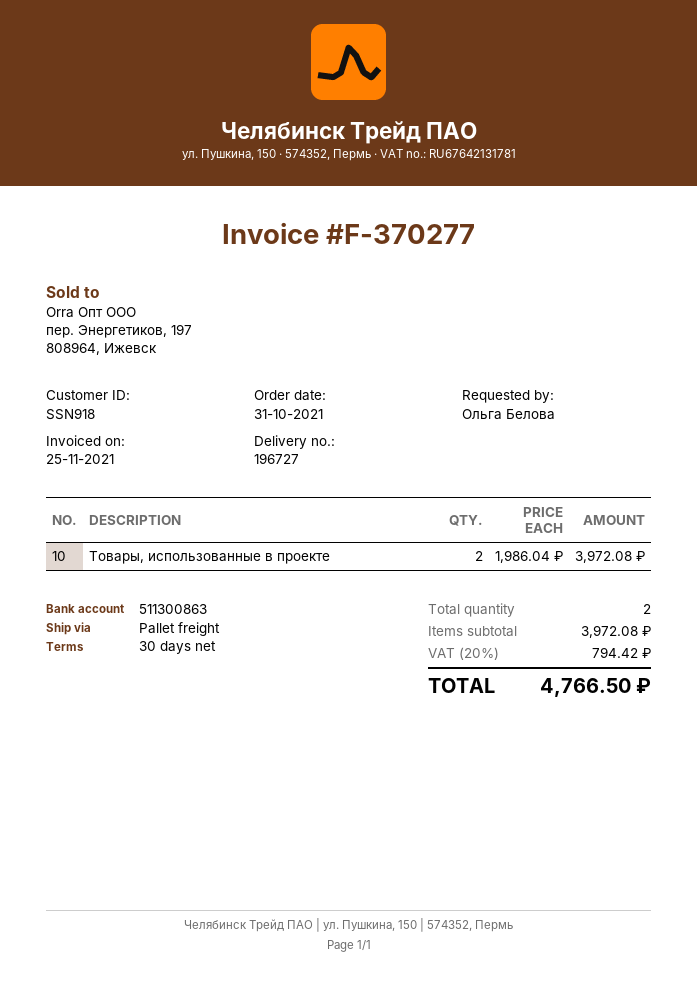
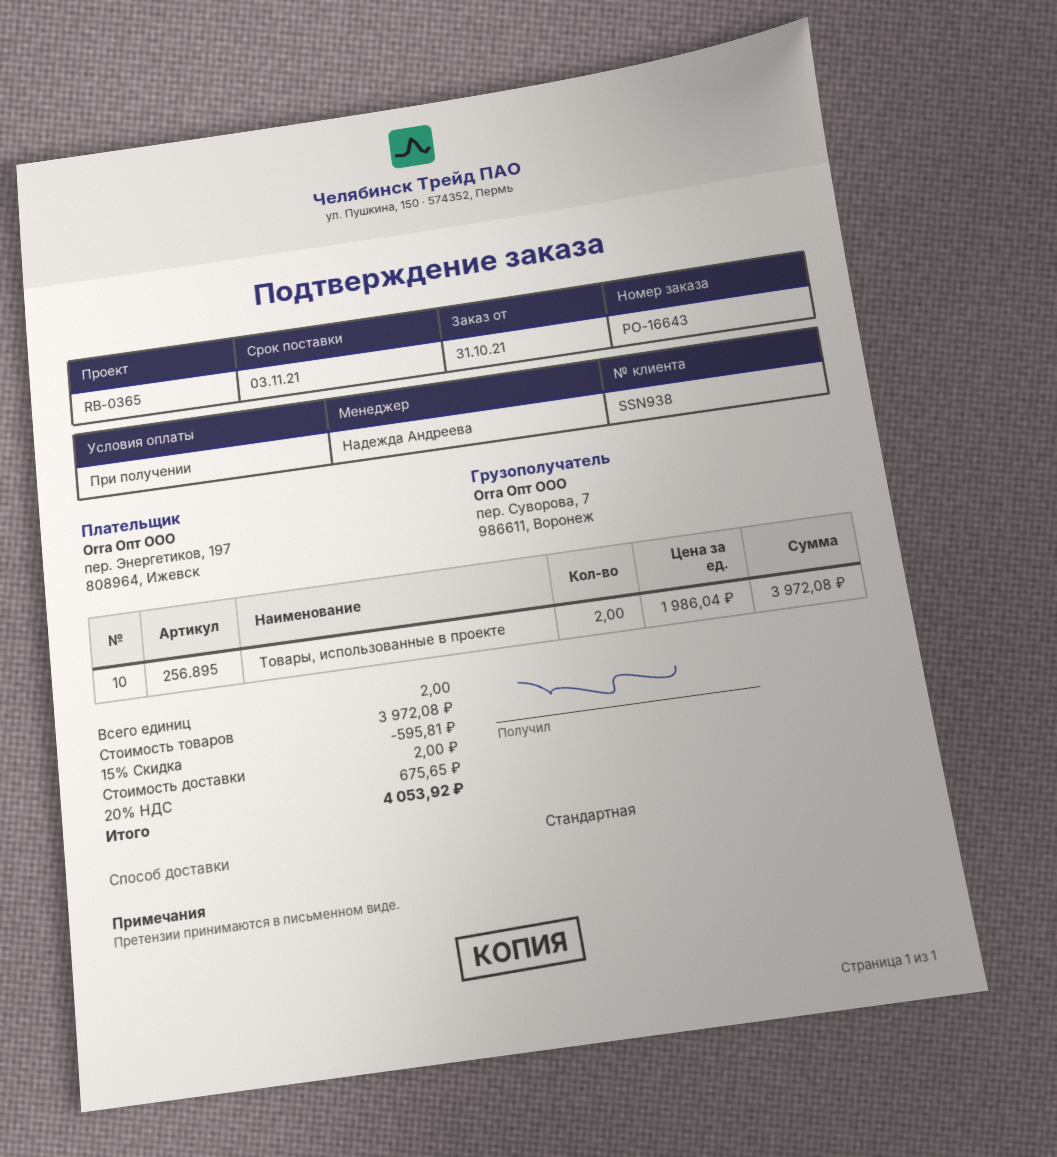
payment terms: 30 days -> on receipt
customer number: SSN918 -> SSN938
shipping method: pallet freight -> standard
discount: none -> 15% = 595.81
shipping: none -> 2.00
tax: 20% = 794.42 -> 20% = 675.65
total: 4766.50 -> 4053.92

